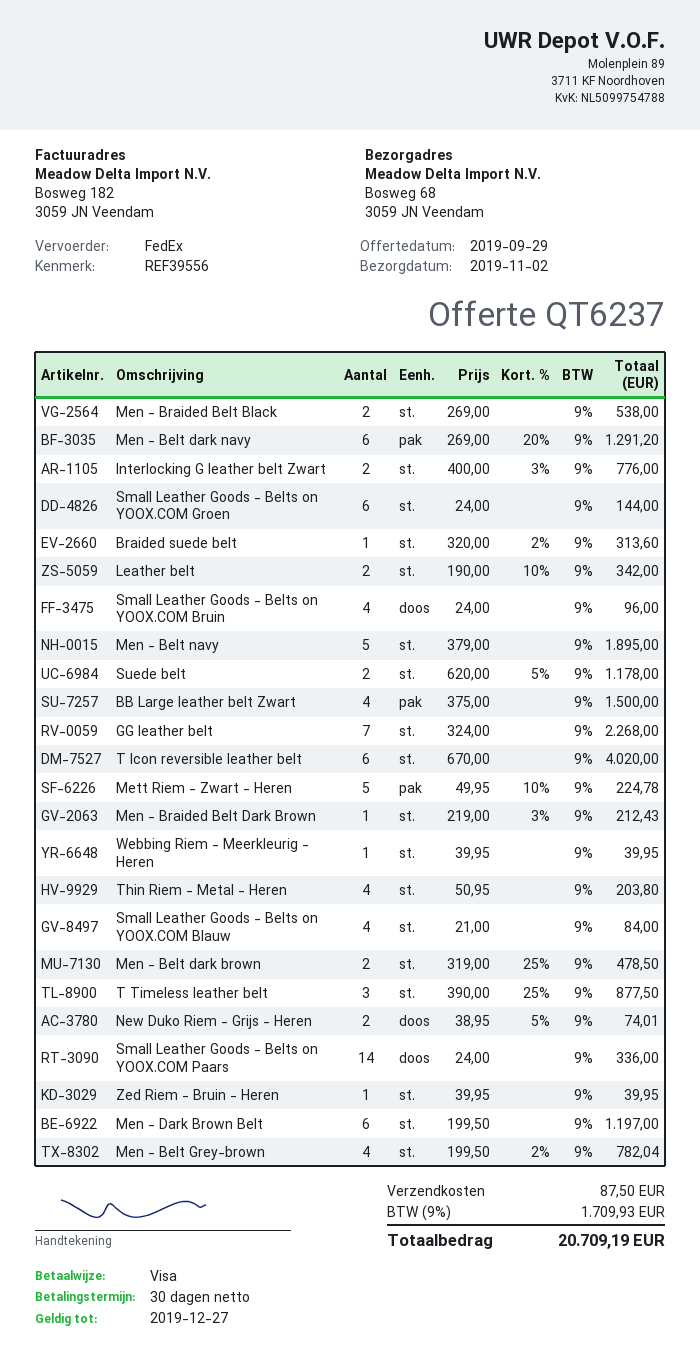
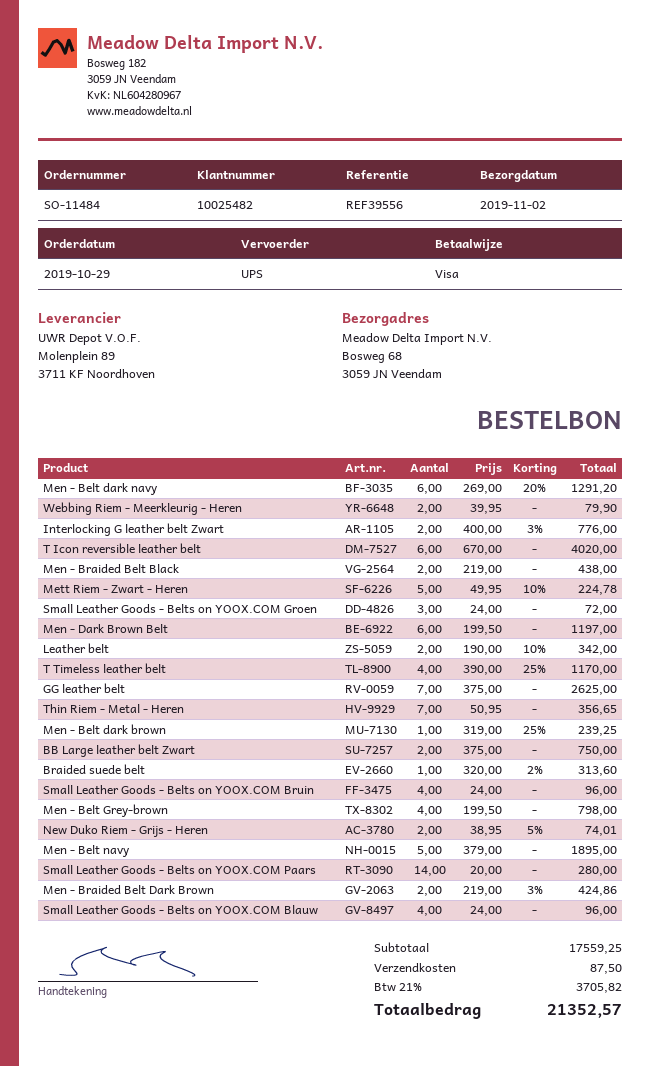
shipping method: FedEx -> UPS
Men - Braided Belt Black: 2 x 269.00 = 538.00 -> 2 x 219.00 = 438.00
Small Leather Goods - Belts on YOOX.COM Groen: 6 x 24.00 = 144.00 -> 3 x 24.00 = 72.00
Suede belt: 2 x 620.00 - 5% = 1178.00 -> none
BB Large leather belt Zwart: 4 x 375.00 = 1500.00 -> 2 x 375.00 = 750.00
GG leather belt: 7 x 324.00 = 2268.00 -> 7 x 375.00 = 2625.00
Men - Braided Belt Dark Brown: 1 x 219.00 - 3% = 212.43 -> 2 x 219.00 - 3% = 424.86
Webbing Riem - Meerkleurig - Heren: 1 x 39.95 = 39.95 -> 2 x 39.95 = 79.90
Thin Riem - Metal - Heren: 4 x 50.95 = 203.80 -> 7 x 50.95 = 356.65
Small Leather Goods - Belts on YOOX.COM Blauw: 4 x 21.00 = 84.00 -> 4 x 24.00 = 96.00
Men - Belt dark brown: 2 x 319.00 - 25% = 478.50 -> 1 x 319.00 - 25% = 239.25
T Timeless leather belt: 3 x 390.00 - 25% = 877.50 -> 4 x 390.00 - 25% = 1170.00
Small Leather Goods - Belts on YOOX.COM Paars: 14 x 24.00 = 336.00 -> 14 x 20.00 = 280.00
Zed Riem - Bruin - Heren: 1 x 39.95 = 39.95 -> none
Men - Belt Grey-brown: 4 x 199.50 - 2% = 782.04 -> 4 x 199.50 = 798.00
tax: 9% = 1709.93 -> 21% = 3705.82
total: 20709.19 -> 21352.57

